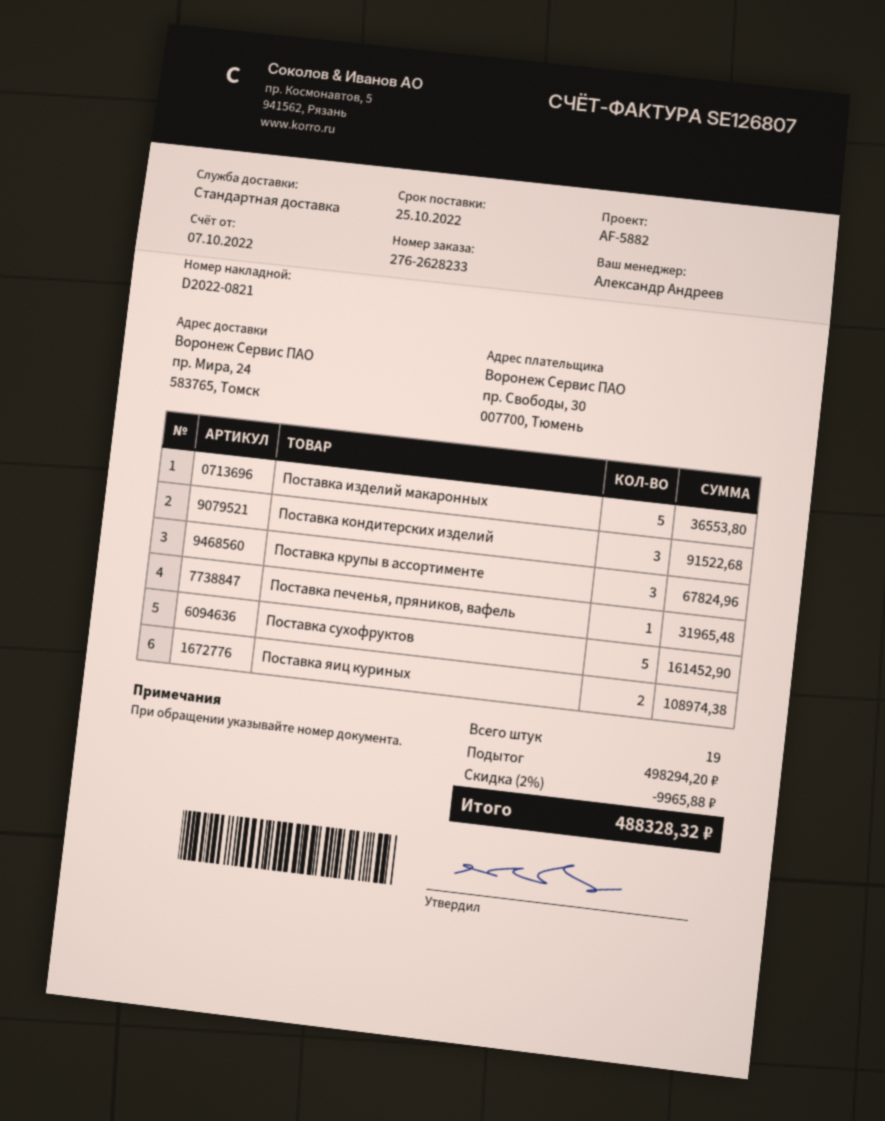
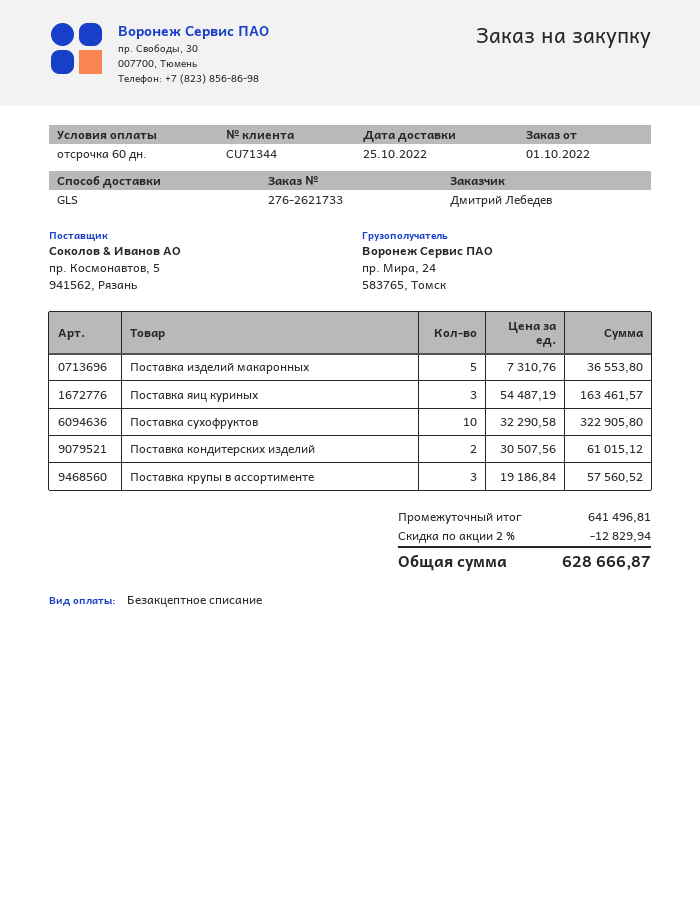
order number: 276-2628233 -> 276-2621733
shipping method: standard -> GLS
Поставка кондитерских изделий: 3 for 91522.68 -> 2 for 61015.12
Поставка крупы в ассортименте: 3 for 67824.96 -> 3 for 57560.52
Поставка печенья, пряников, вафель: 1 for 31965.48 -> none
Поставка сухофруктов: 5 for 161452.90 -> 10 for 322905.80
Поставка яиц куриных: 2 for 108974.38 -> 3 for 163461.57
subtotal: 498294.20 -> 641496.81
discount: 2% = 9965.88 -> 2% = 12829.94
total: 488328.32 -> 628666.87

